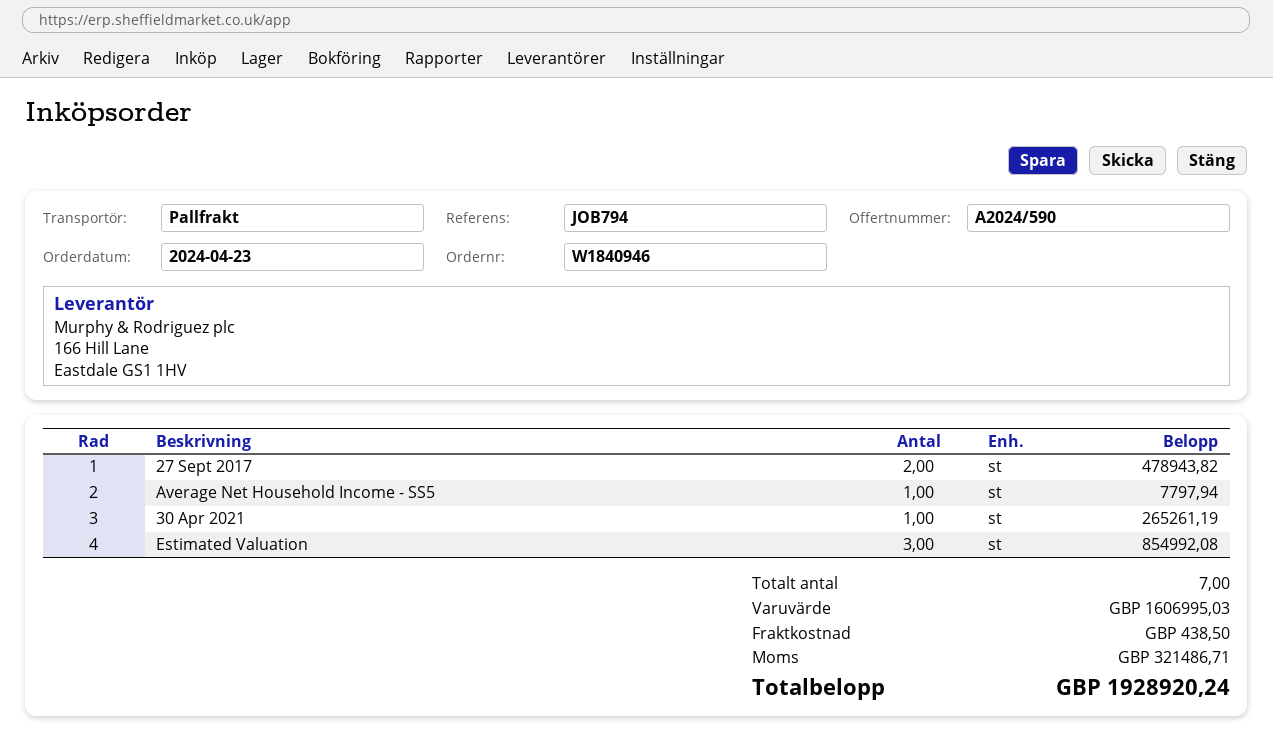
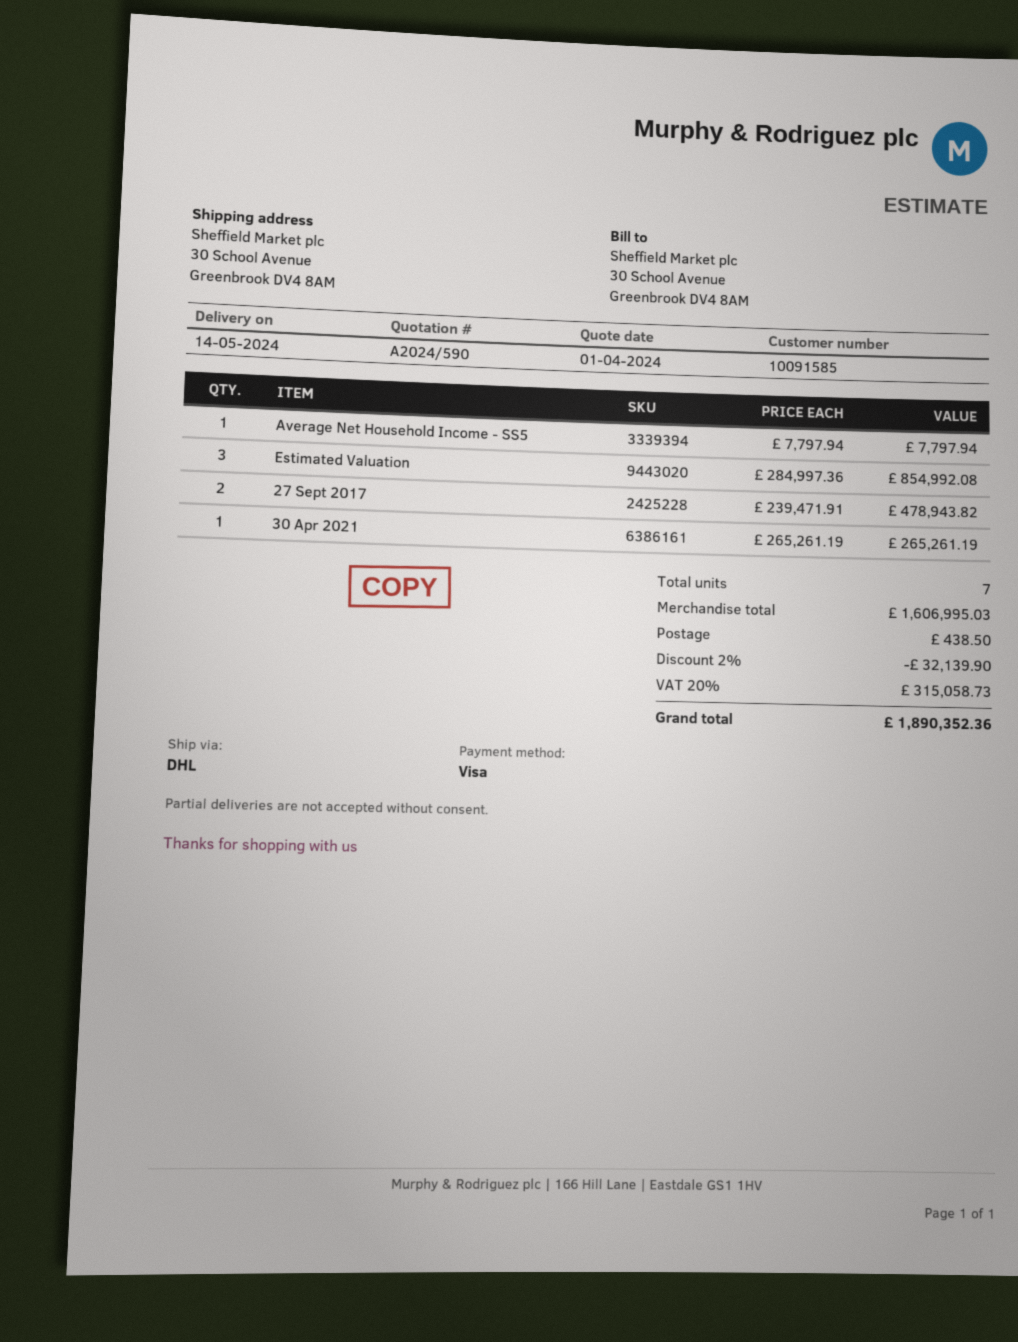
shipping method: pallet freight -> DHL
discount: none -> 2% = 32139.90
tax: 321486.71 -> 315058.73
total: 1928920.24 -> 1890352.36

